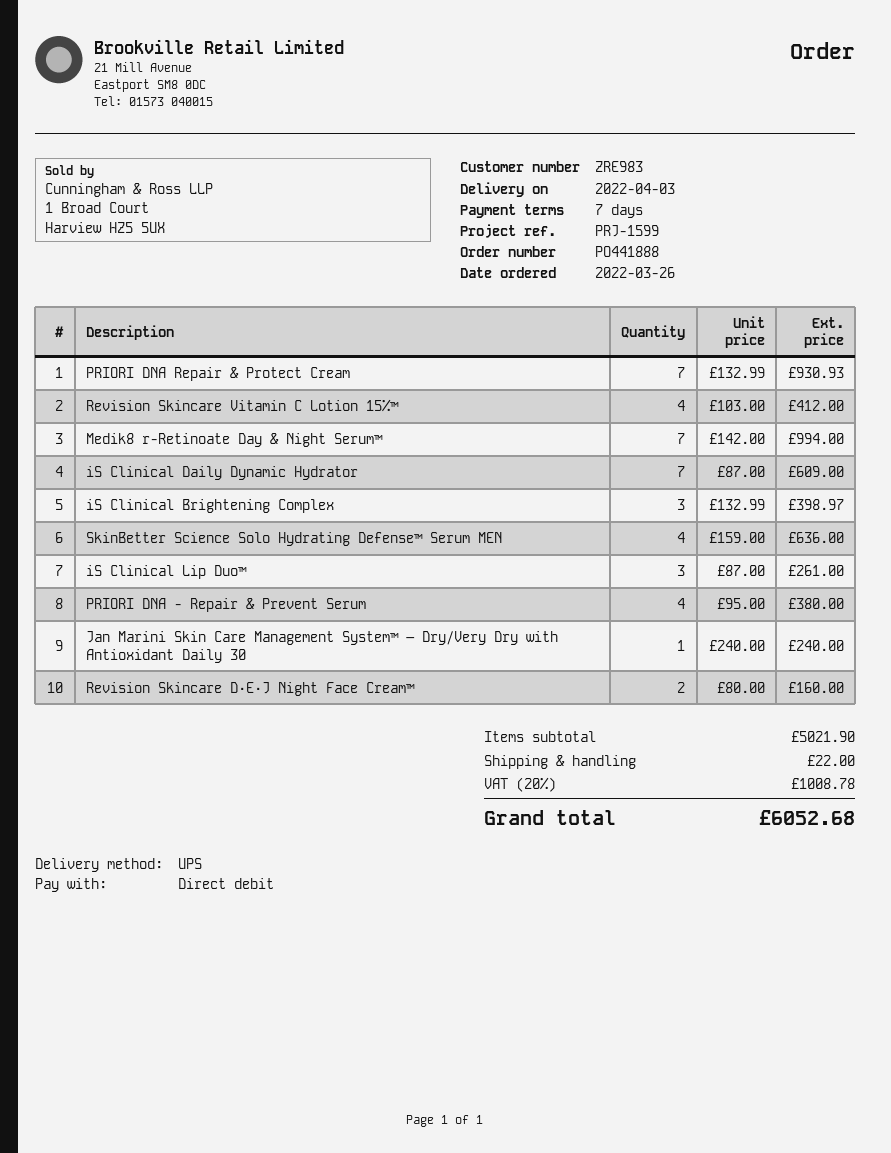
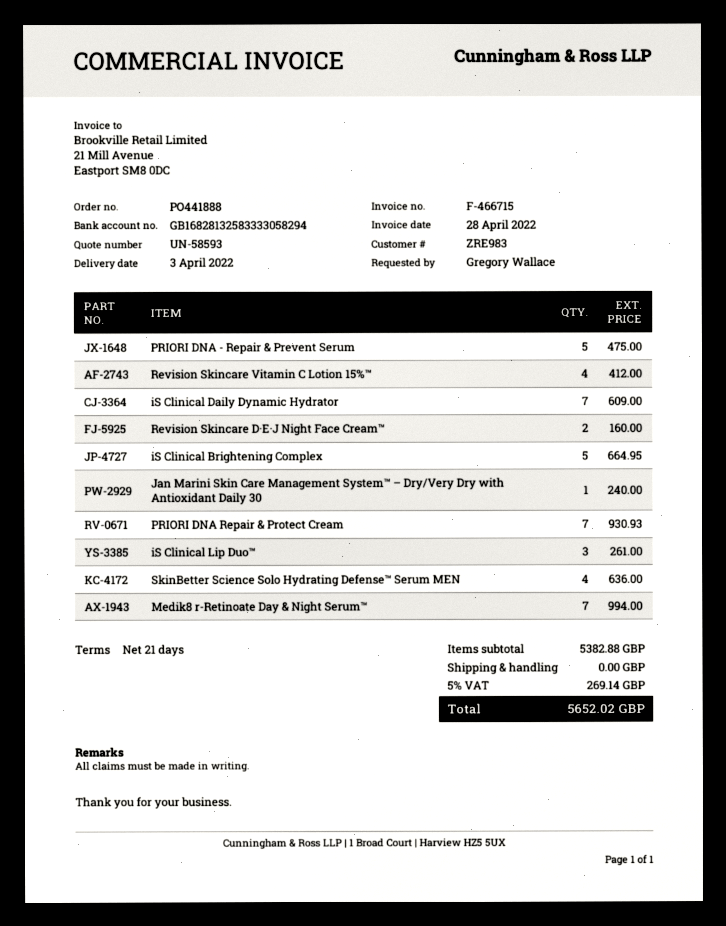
payment terms: 7 days -> 21 days
iS Clinical Brightening Complex: 3 for 398.97 -> 5 for 664.95
PRIORI DNA - Repair & Prevent Serum: 4 for 380.00 -> 5 for 475.00
subtotal: 5021.90 -> 5382.88
shipping: 22.00 -> 0.00
tax: 20% = 1008.78 -> 5% = 269.14
total: 6052.68 -> 5652.02

